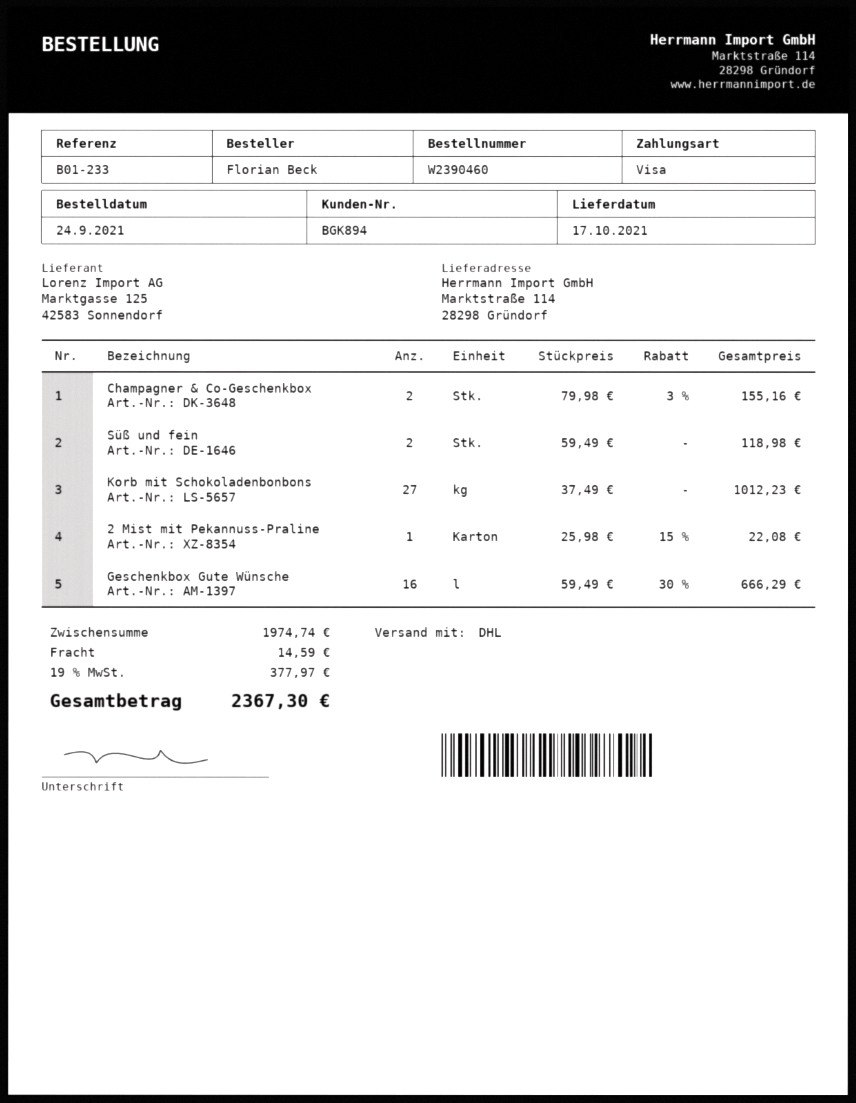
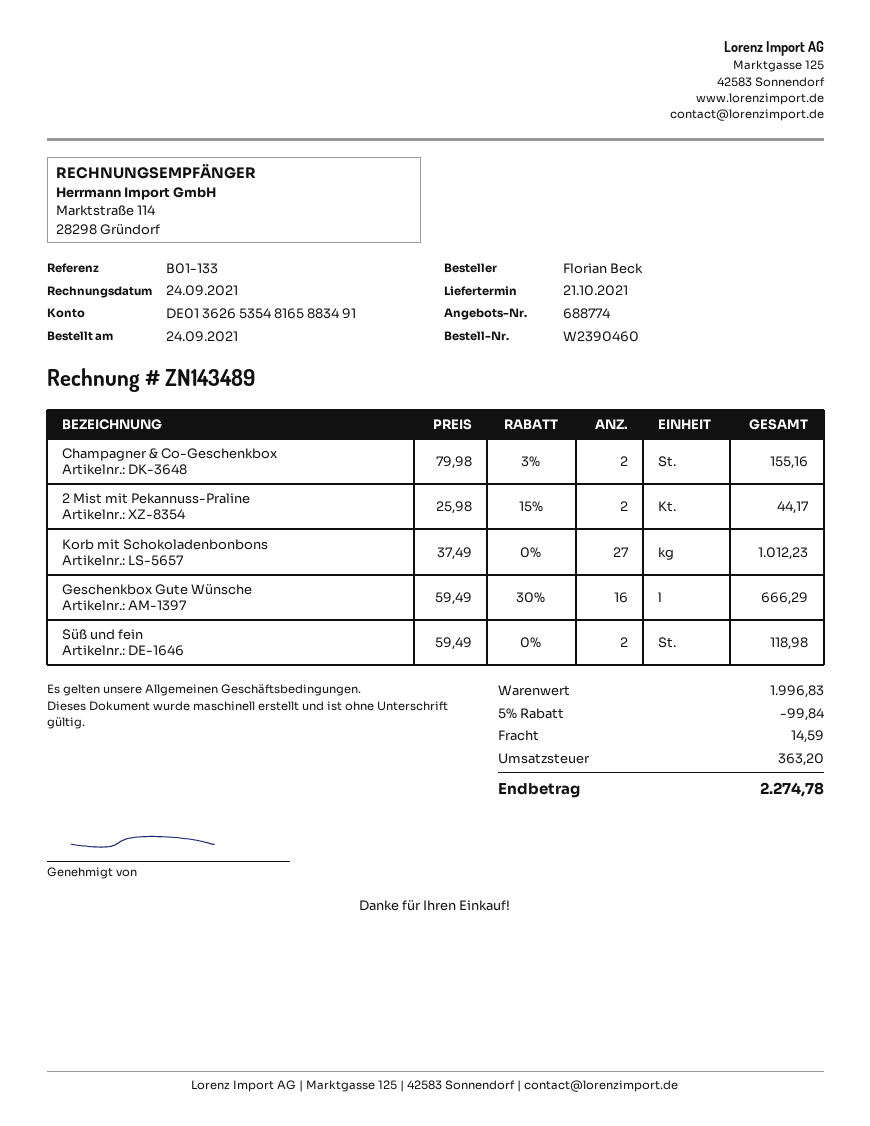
delivery date: 2021-10-17 -> 2021-10-21
reference: B01-233 -> B01-133
2 Mist mit Pekannuss-Praline: 1 x 25.98 - 15% = 22.08 -> 2 x 25.98 - 15% = 44.17
subtotal: 1974.74 -> 1996.83
discount: none -> 5% = 99.84
tax: 377.97 -> 363.20
total: 2367.30 -> 2274.78

